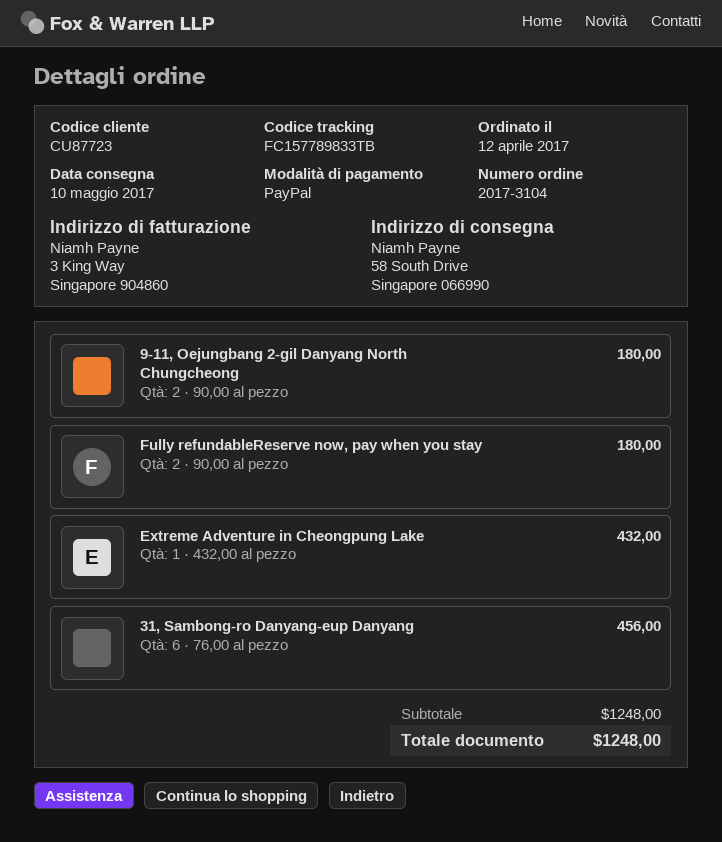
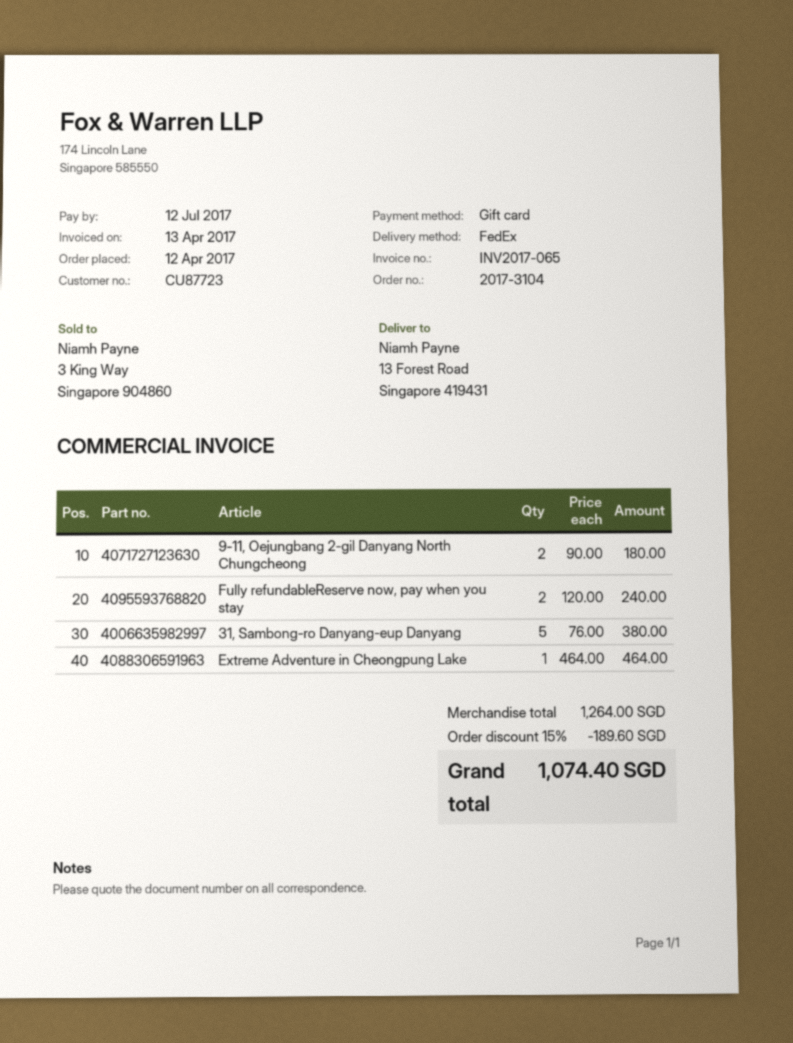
payment method: PayPal -> gift card
ship to: 58 South Drive, Singapore 066990 -> 13 Forest Road, Singapore 419431
Fully refundableReserve now, pay when you stay: 2 x 90.00 = 180.00 -> 2 x 120.00 = 240.00
Extreme Adventure in Cheongpung Lake: 1 x 432.00 = 432.00 -> 1 x 464.00 = 464.00
31, Sambong-ro Danyang-eup Danyang: 6 x 76.00 = 456.00 -> 5 x 76.00 = 380.00
subtotal: 1248.00 -> 1264.00
discount: none -> 15% = 189.60
total: 1248.00 -> 1074.40

